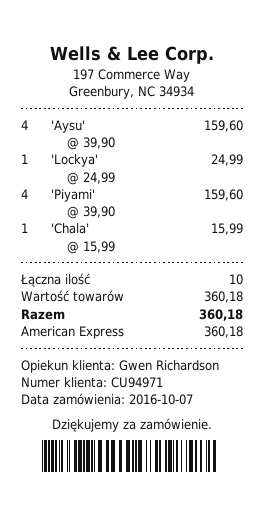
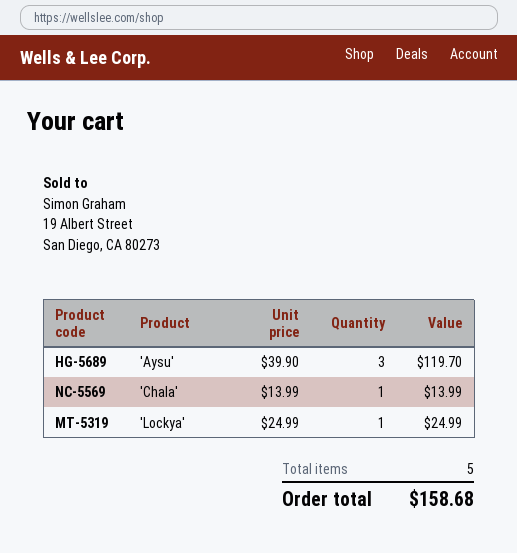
'Aysu': 4 x 39.90 = 159.60 -> 3 x 39.90 = 119.70
'Piyami': 4 x 39.90 = 159.60 -> none
'Chala': 1 x 15.99 = 15.99 -> 1 x 13.99 = 13.99
total quantity: 10 -> 5
total: 360.18 -> 158.68

